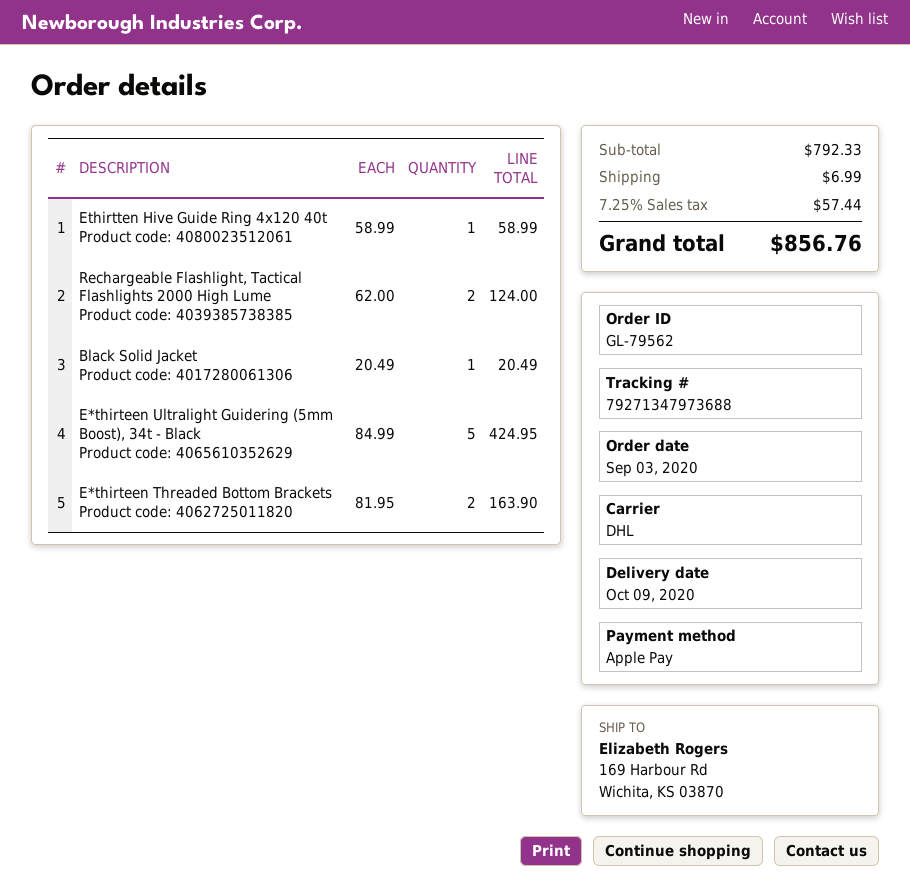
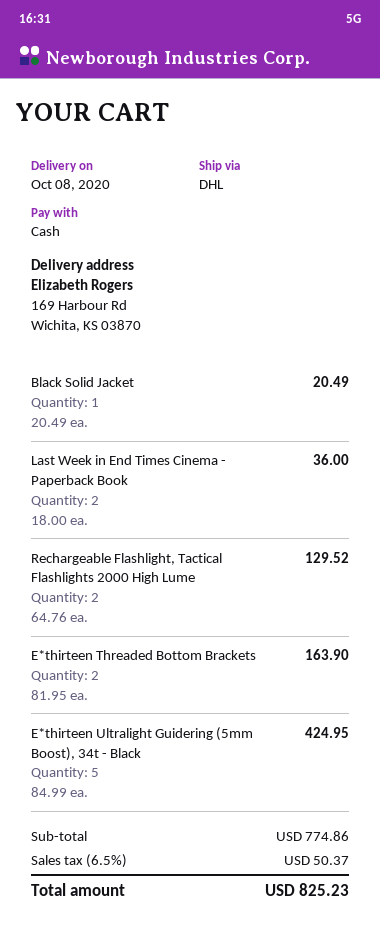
delivery date: 2020-10-09 -> 2020-10-08
payment method: Apple Pay -> cash
Ethirtten Hive Guide Ring 4x120 40t: 1 x 58.99 = 58.99 -> none
Rechargeable Flashlight, Tactical Flashlights 2000 High Lume: 2 x 62.00 = 124.00 -> 2 x 64.76 = 129.52
Last Week in End Times Cinema - Paperback Book: none -> 2 x 18.00 = 36.00
subtotal: 792.33 -> 774.86
shipping: 6.99 -> none
tax: 7.25% = 57.44 -> 6.5% = 50.37
total: 856.76 -> 825.23

